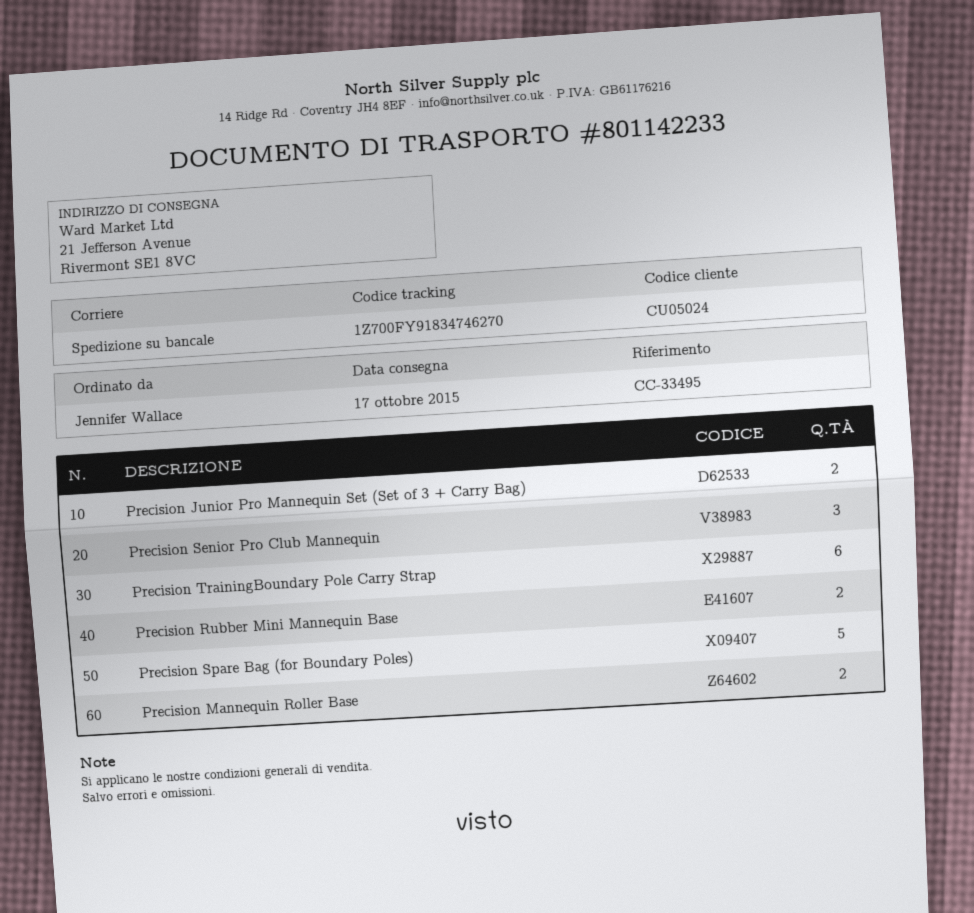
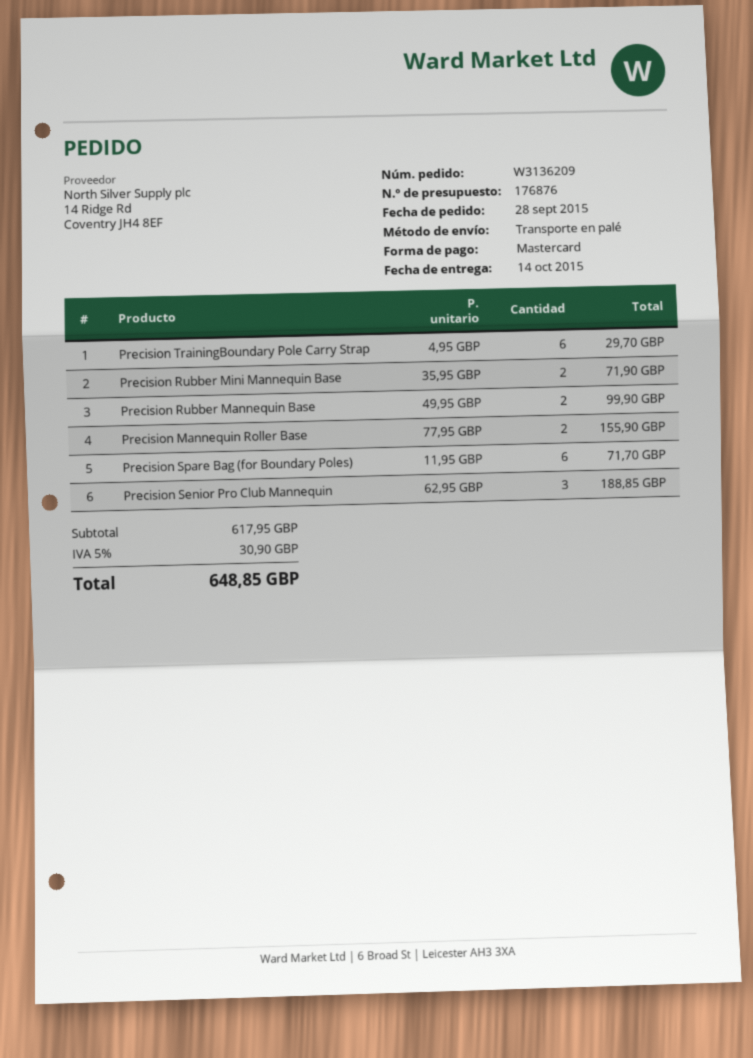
delivery date: 2015-10-17 -> 2015-10-14
Precision Junior Pro Mannequin Set (Set of 3 + Carry Bag): 2 -> none
Precision Spare Bag (for Boundary Poles): 5 -> 6
Precision Rubber Mannequin Base: none -> 2

